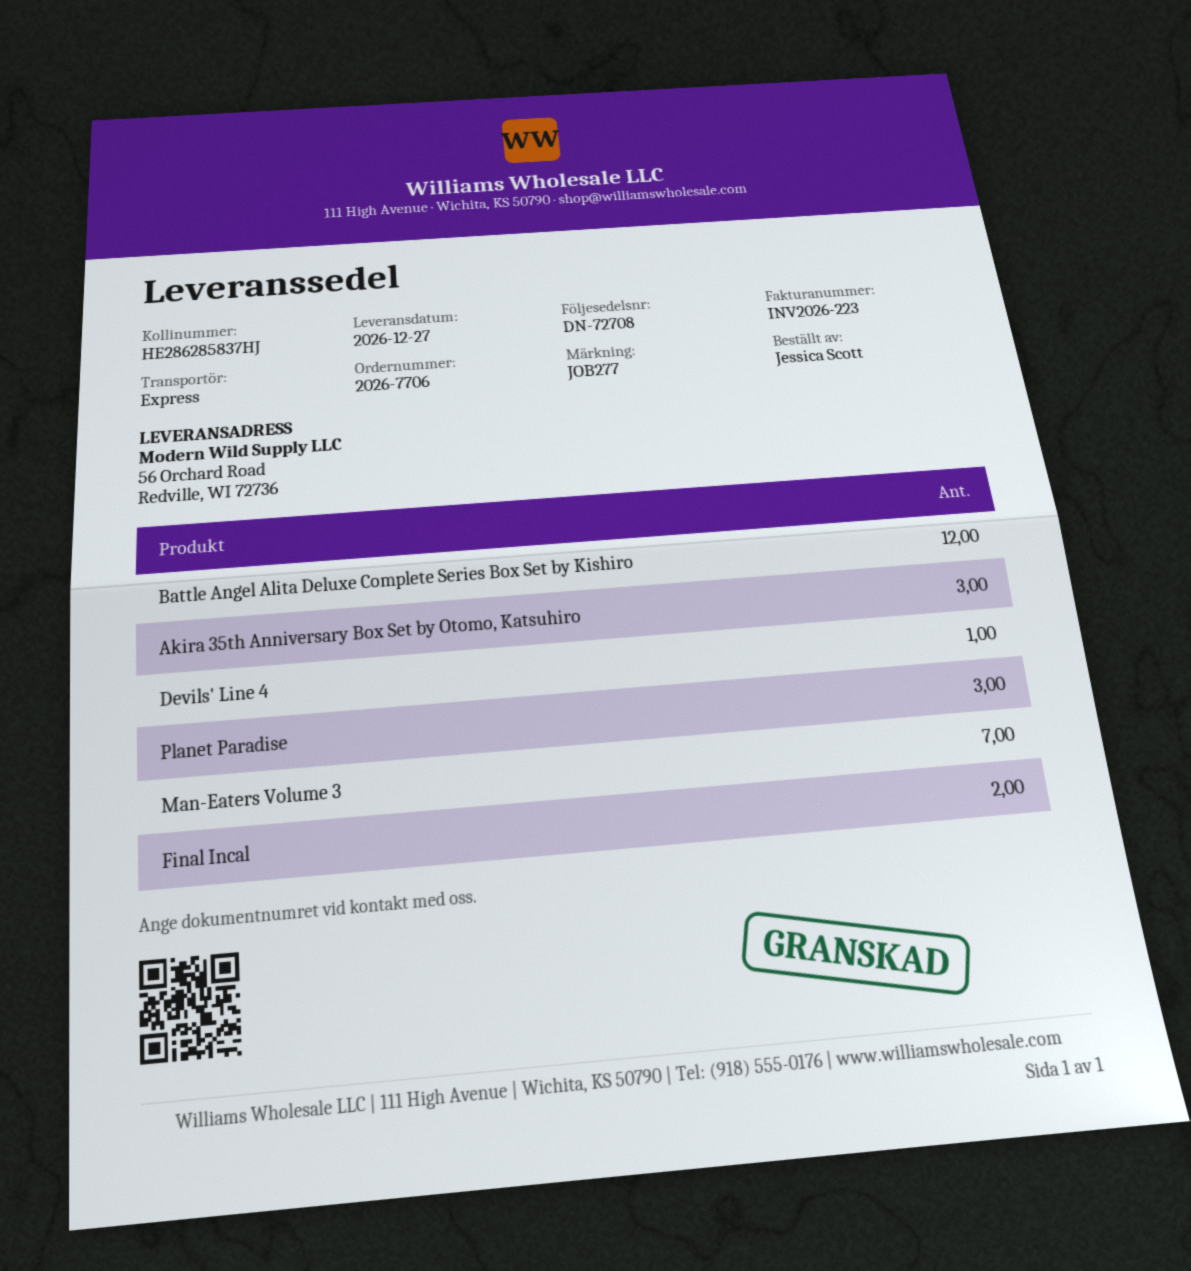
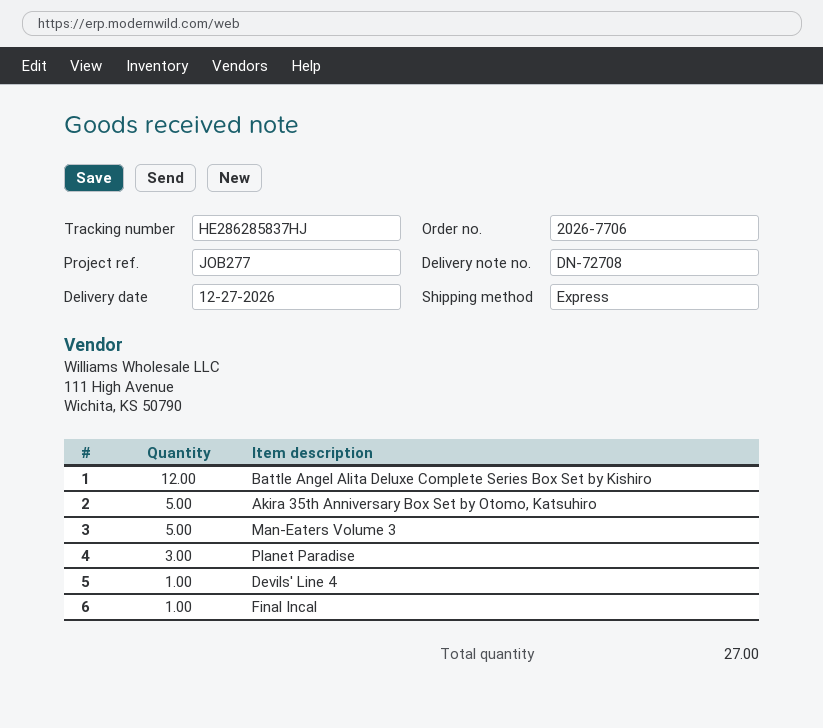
Akira 35th Anniversary Box Set by Otomo, Katsuhiro: 3 -> 5
Man-Eaters Volume 3: 7 -> 5
Final Incal: 2 -> 1

